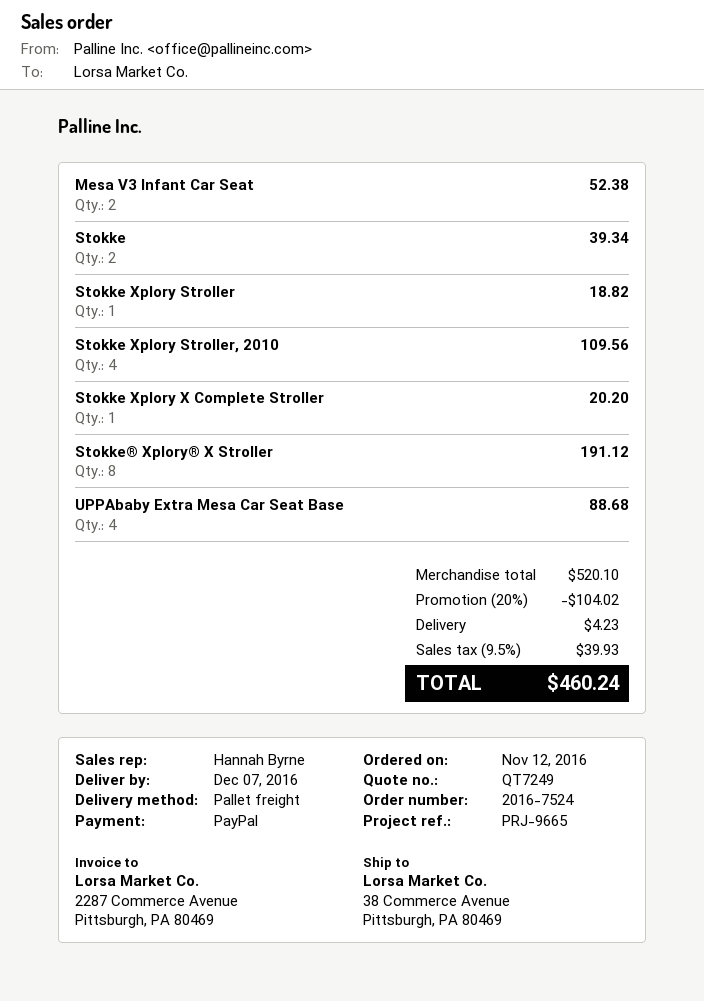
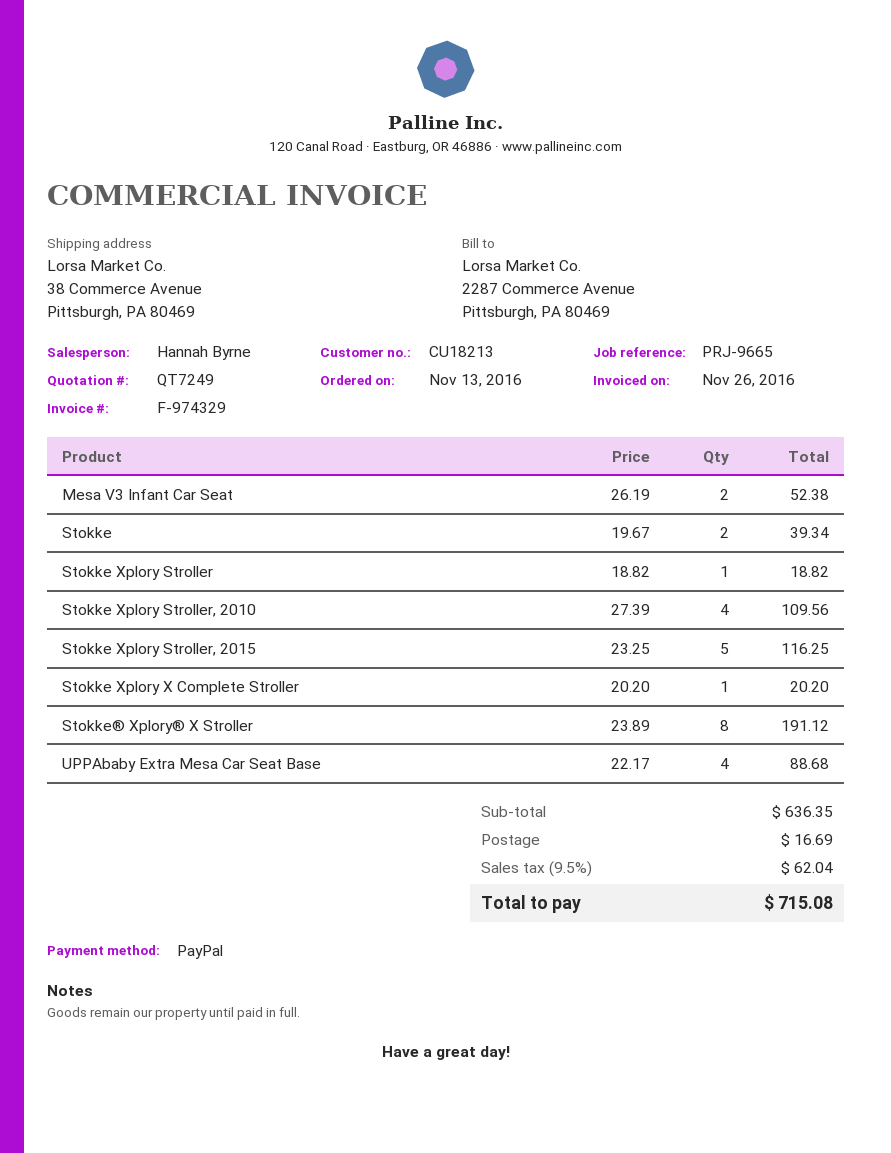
order date: 2016-11-12 -> 2016-11-13
Stokke Xplory Stroller, 2015: none -> 5 for 116.25
subtotal: 520.10 -> 636.35
discount: 20% = 104.02 -> none
shipping: 4.23 -> 16.69
tax: 9.5% = 39.93 -> 9.5% = 62.04
total: 460.24 -> 715.08

